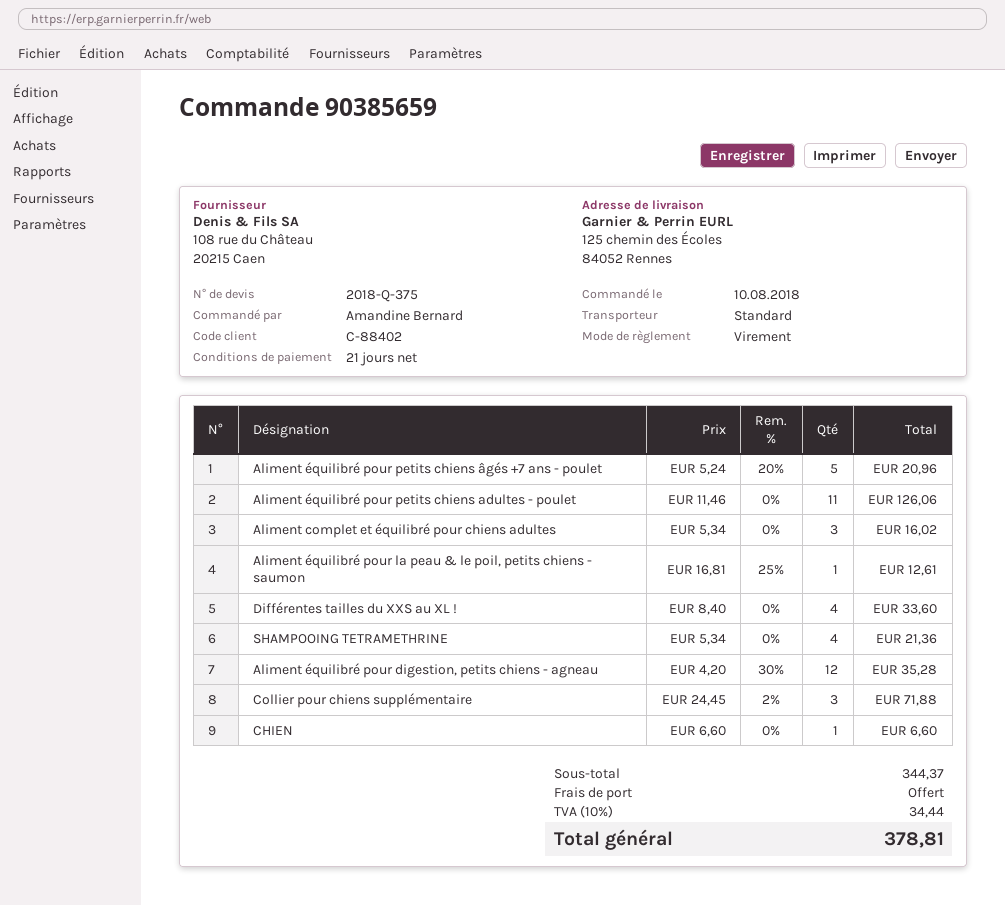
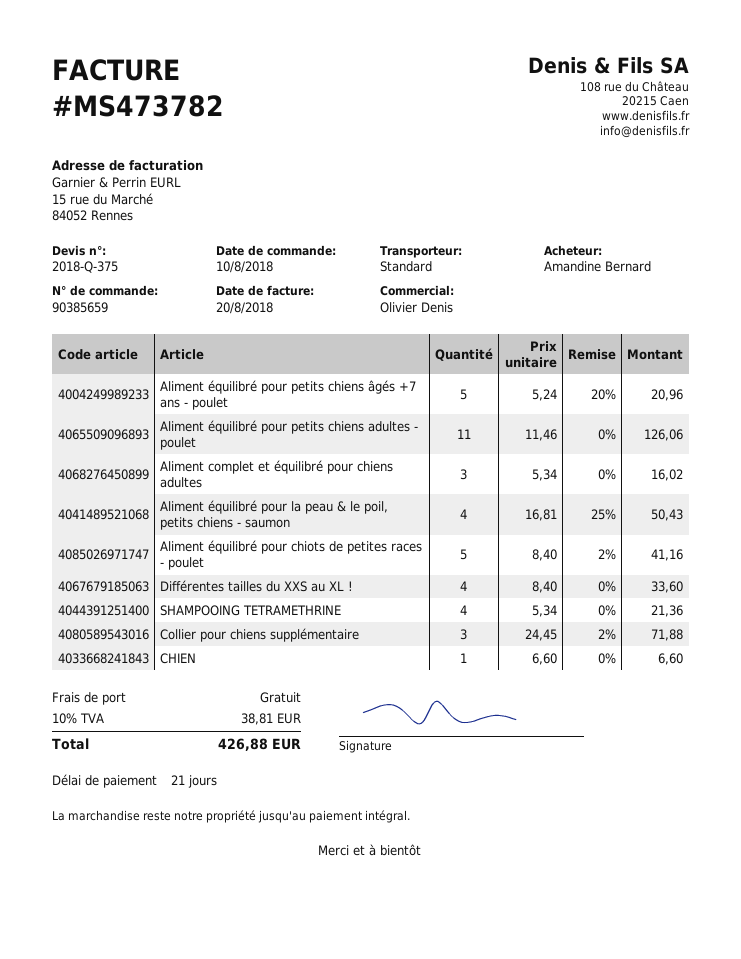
Aliment équilibré pour la peau & le poil, petits chiens - saumon: 1 x 16.81 - 25% = 12.61 -> 4 x 16.81 - 25% = 50.43
Aliment équilibré pour digestion, petits chiens - agneau: 12 x 4.20 - 30% = 35.28 -> none
Aliment équilibré pour chiots de petites races - poulet: none -> 5 x 8.40 - 2% = 41.16
tax: 10% = 34.44 -> 10% = 38.81
total: 378.81 -> 426.88

